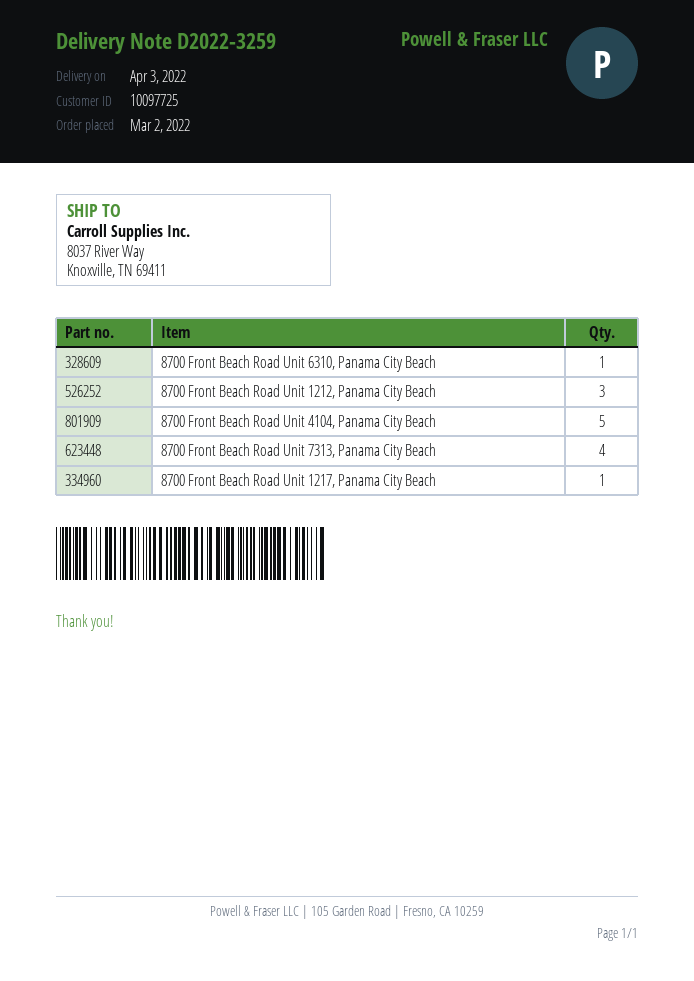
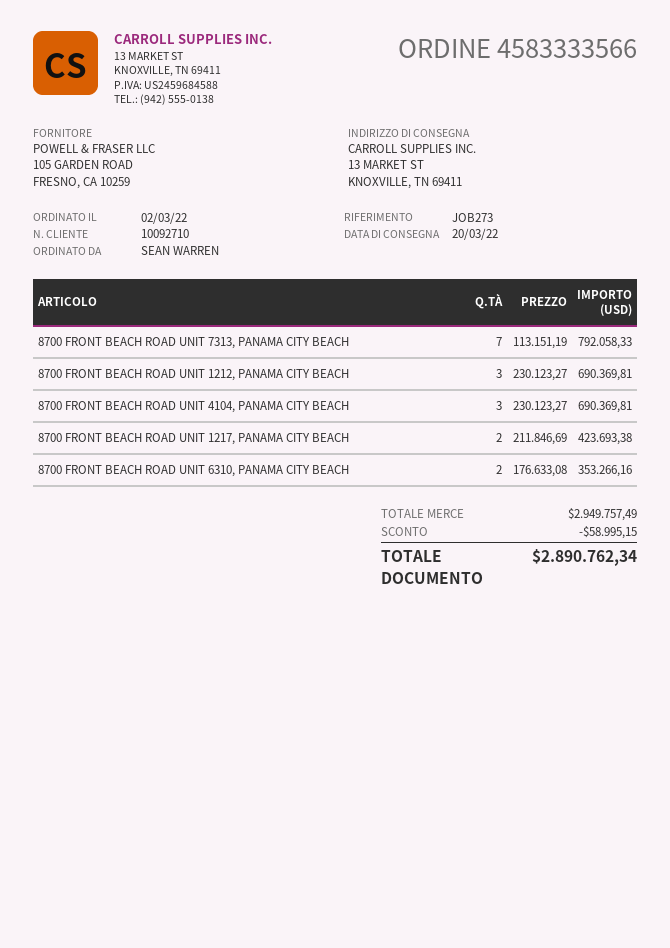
delivery date: 2022-04-03 -> 2022-03-20
customer number: 10097725 -> 10092710
ship to: 8037 River Way, Knoxville, TN 69411 -> 13 MARKET ST, KNOXVILLE, TN 69411
8700 Front Beach Road Unit 6310, Panama City Beach: 1 -> 2
8700 Front Beach Road Unit 4104, Panama City Beach: 5 -> 3
8700 Front Beach Road Unit 7313, Panama City Beach: 4 -> 7
8700 Front Beach Road Unit 1217, Panama City Beach: 1 -> 2

